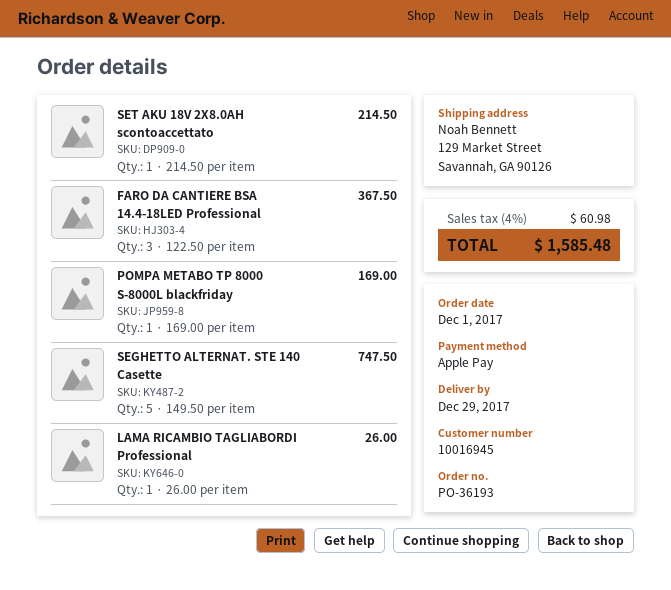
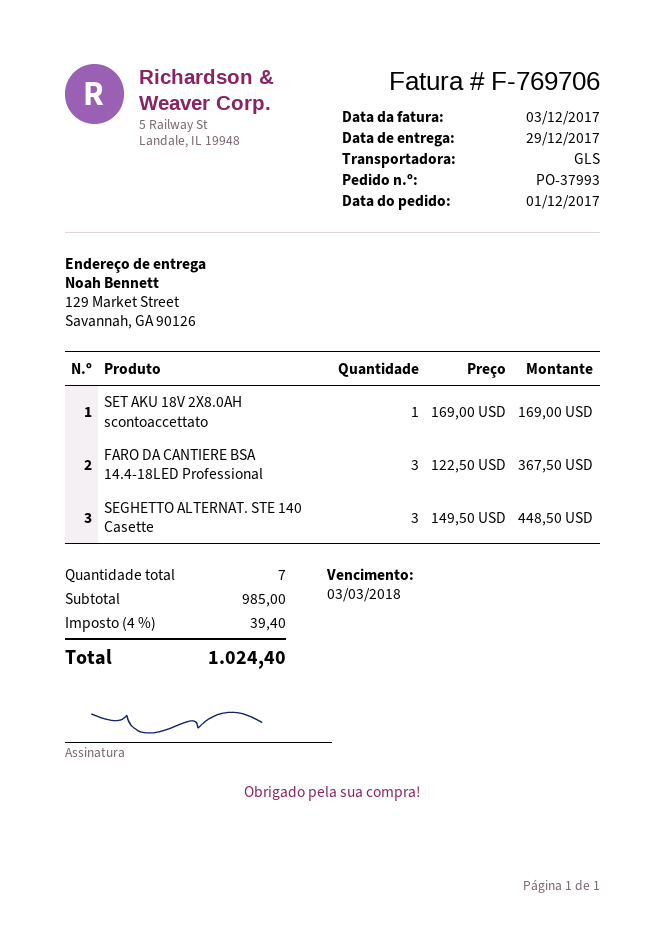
order number: PO-36193 -> PO-37993
SET AKU 18V 2X8.0AH scontoaccettato: 1 x 214.50 = 214.50 -> 1 x 169.00 = 169.00
POMPA METABO TP 8000 S-8000L blackfriday: 1 x 169.00 = 169.00 -> none
SEGHETTO ALTERNAT. STE 140 Casette: 5 x 149.50 = 747.50 -> 3 x 149.50 = 448.50
LAMA RICAMBIO TAGLIABORDI Professional: 1 x 26.00 = 26.00 -> none
tax: 4% = 60.98 -> 4% = 39.40
total: 1585.48 -> 1024.40

